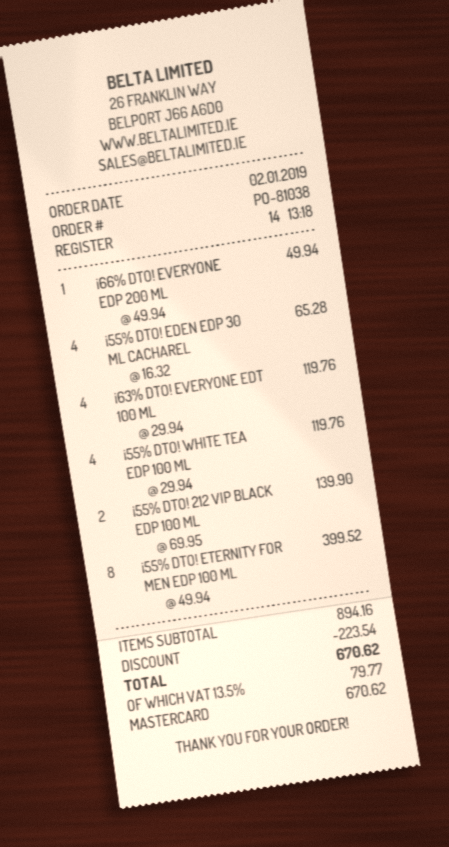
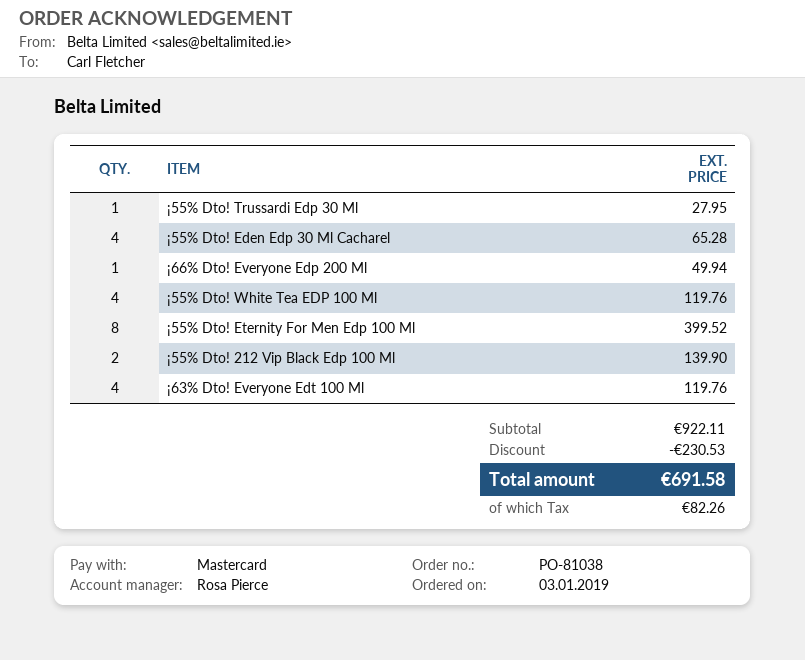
order date: 2019-01-02 -> 2019-01-03
¡55% Dto! Trussardi Edp 30 Ml: none -> 1 for 27.95
subtotal: 894.16 -> 922.11
discount: 223.54 -> 230.53
tax: 79.77 -> 82.26
total: 670.62 -> 691.58

